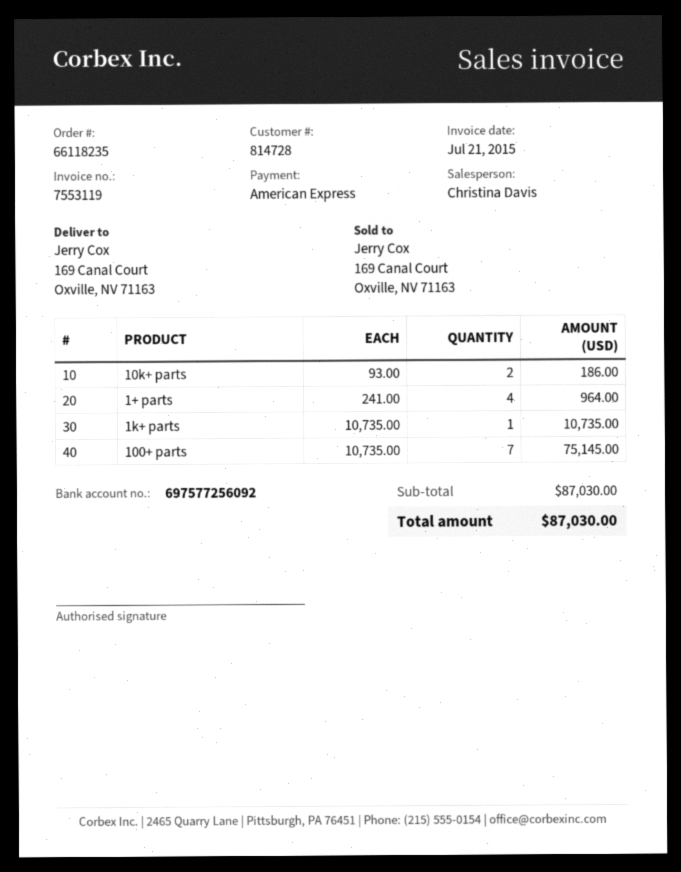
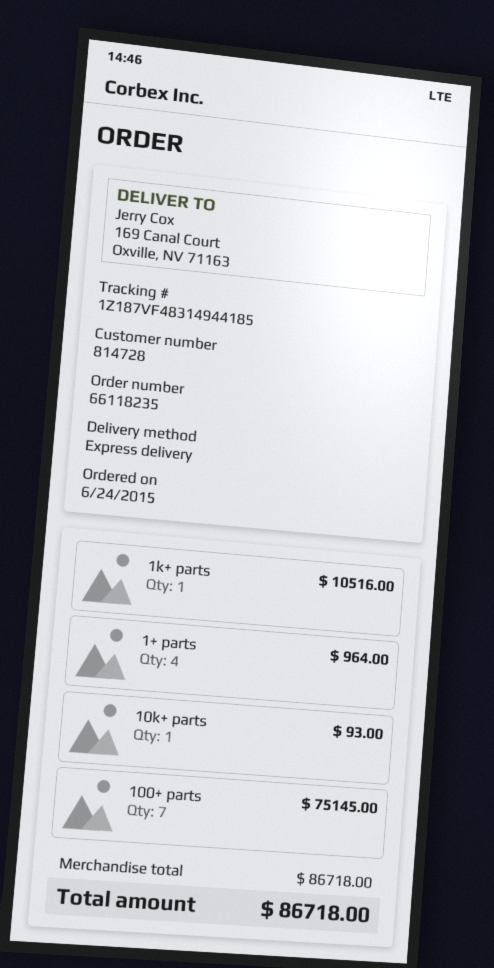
10k+ parts: 2 for 186.00 -> 1 for 93.00
1k+ parts: 1 for 10735.00 -> 1 for 10516.00
subtotal: 87030.00 -> 86718.00
total: 87030.00 -> 86718.00

